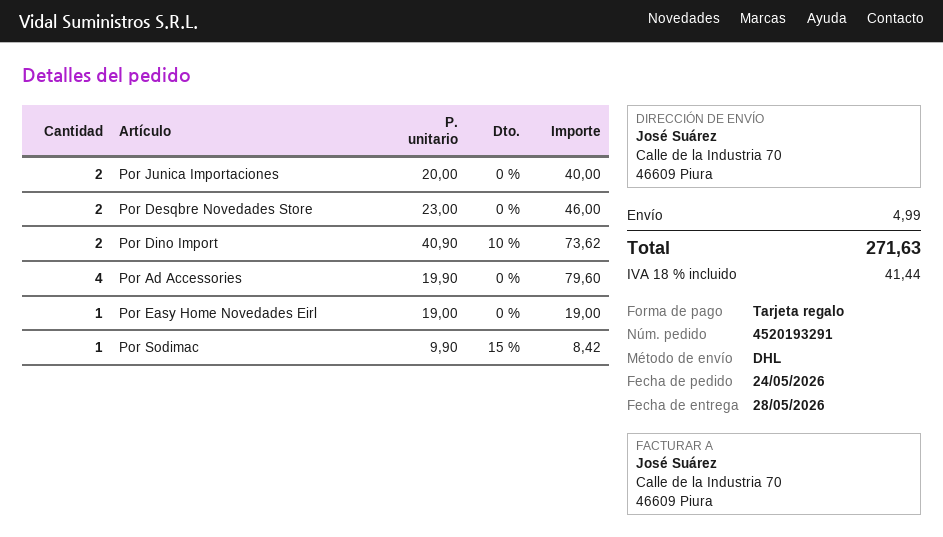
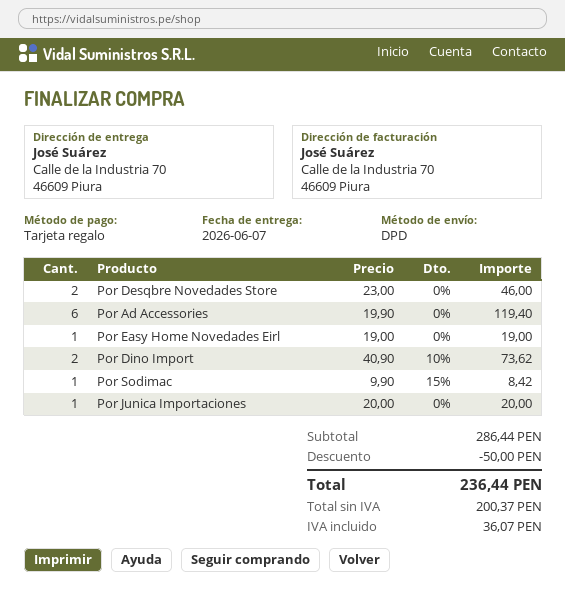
delivery date: 2026-05-28 -> 2026-06-07
shipping method: DHL -> DPD
Por Junica Importaciones: 2 x 20.00 = 40.00 -> 1 x 20.00 = 20.00
Por Ad Accessories: 4 x 19.90 = 79.60 -> 6 x 19.90 = 119.40
discount: none -> 50.00
shipping: 4.99 -> none
tax: 41.44 -> 36.07
total: 271.63 -> 236.44

